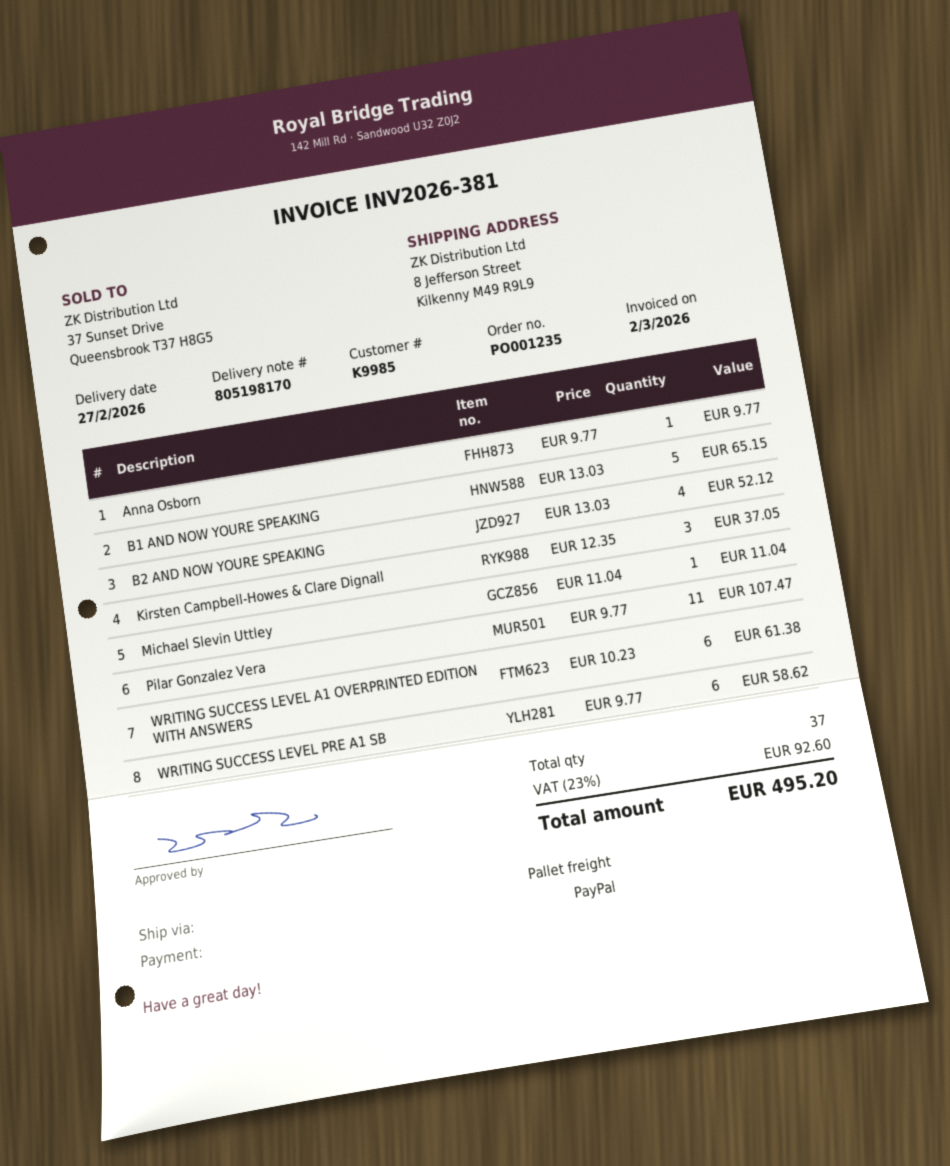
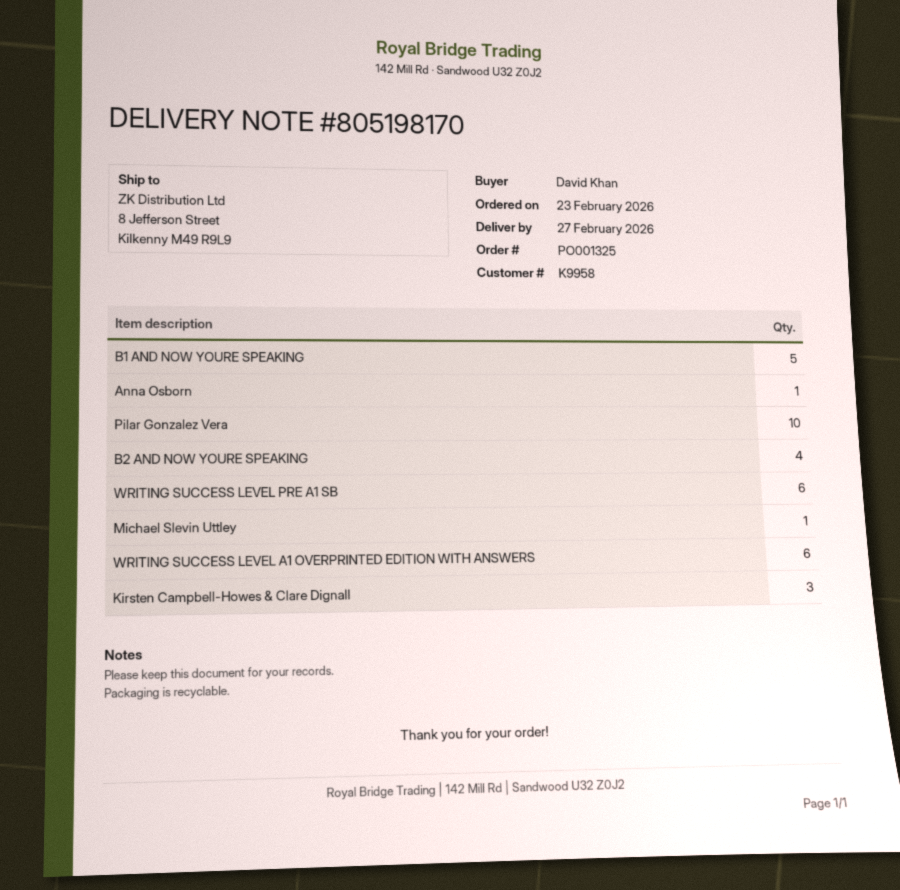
order number: PO001235 -> PO001325
customer number: K9985 -> K9958
Pilar Gonzalez Vera: 11 -> 10

